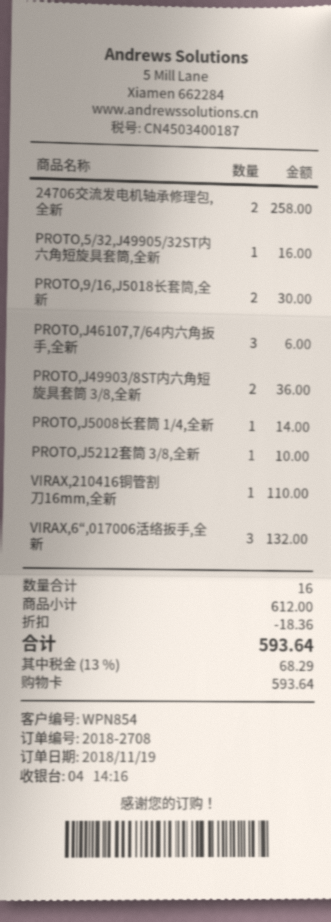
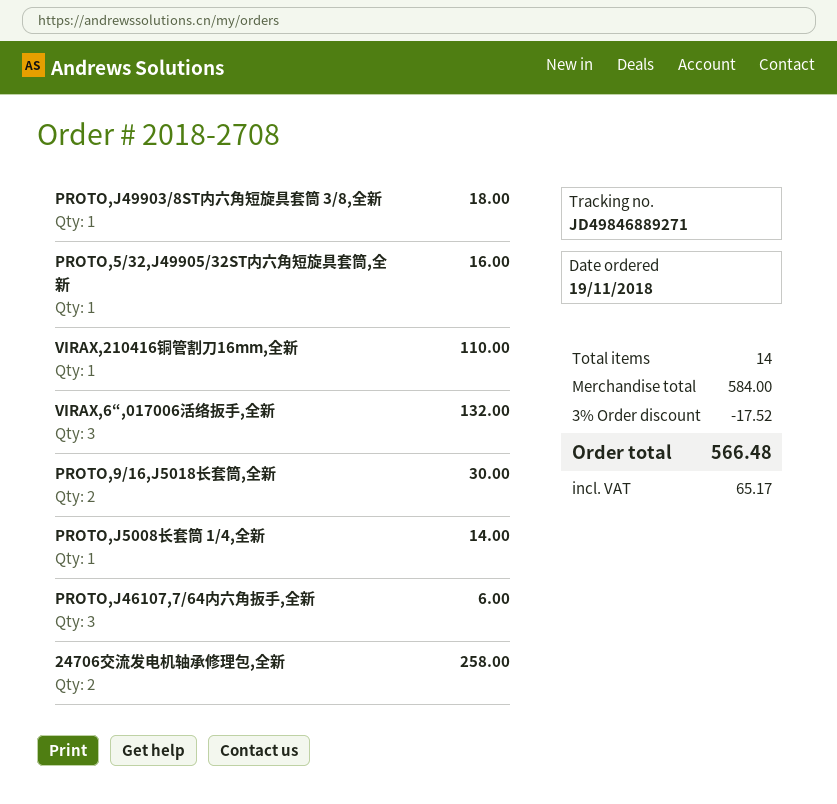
PROTO,J49903/8ST内六角短旋具套筒 3/8,全新: 2 for 36.00 -> 1 for 18.00
PROTO,J5212套筒 3/8,全新: 1 for 10.00 -> none
total quantity: 16 -> 14
subtotal: 612.00 -> 584.00
discount: 18.36 -> 17.52
tax: 68.29 -> 65.17
total: 593.64 -> 566.48

